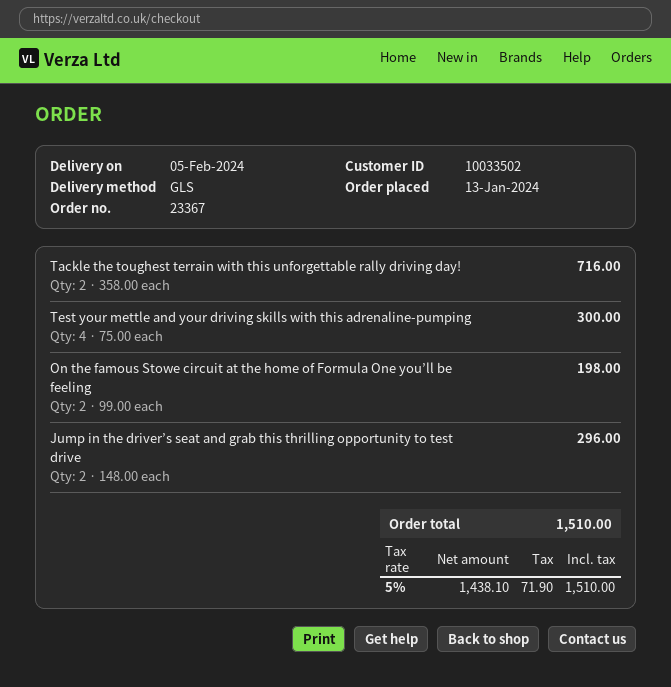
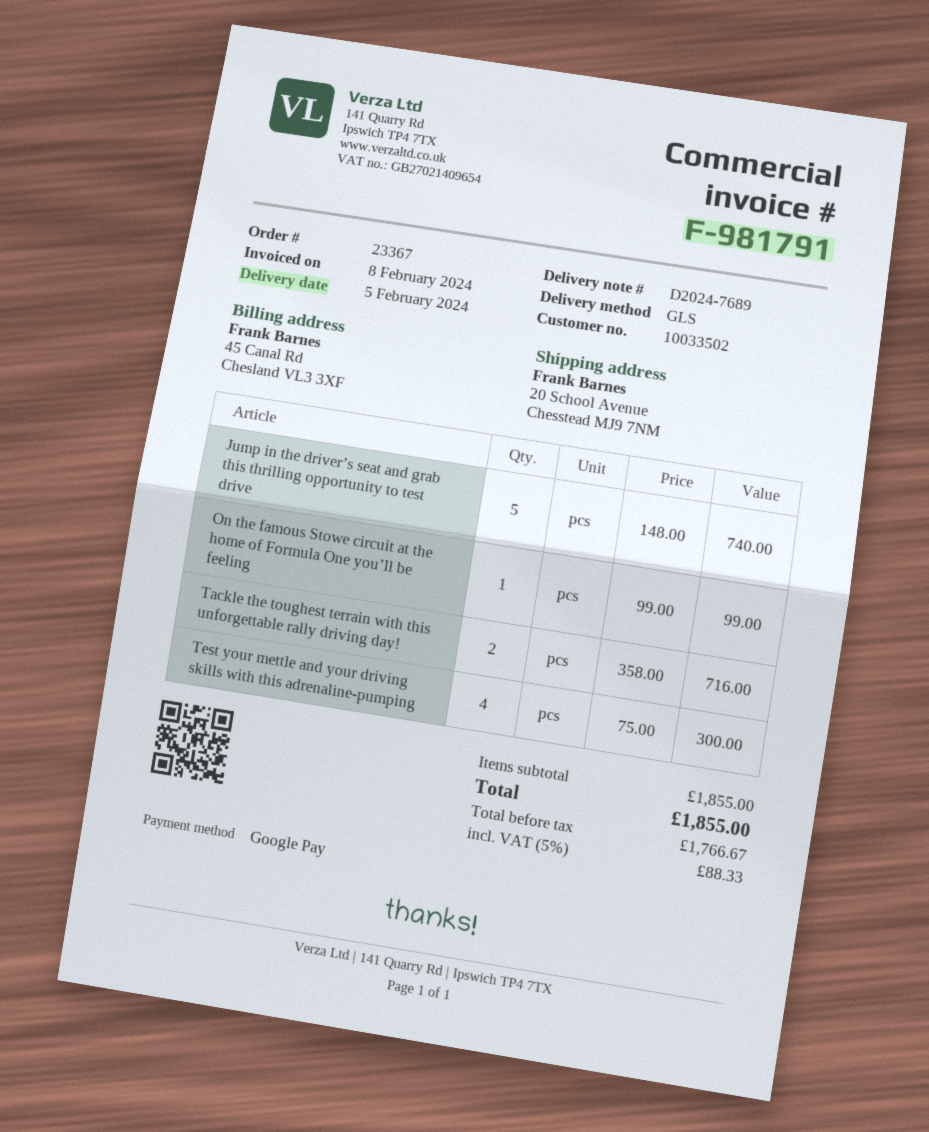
On the famous Stowe circuit at the home of Formula One you’ll be feeling: 2 x 99.00 = 198.00 -> 1 x 99.00 = 99.00
Jump in the driver’s seat and grab this thrilling opportunity to test drive: 2 x 148.00 = 296.00 -> 5 x 148.00 = 740.00
net: 1438.10 -> 1766.67
tax: 5% = 71.90 -> 5% = 88.33
total: 1510.00 -> 1855.00

